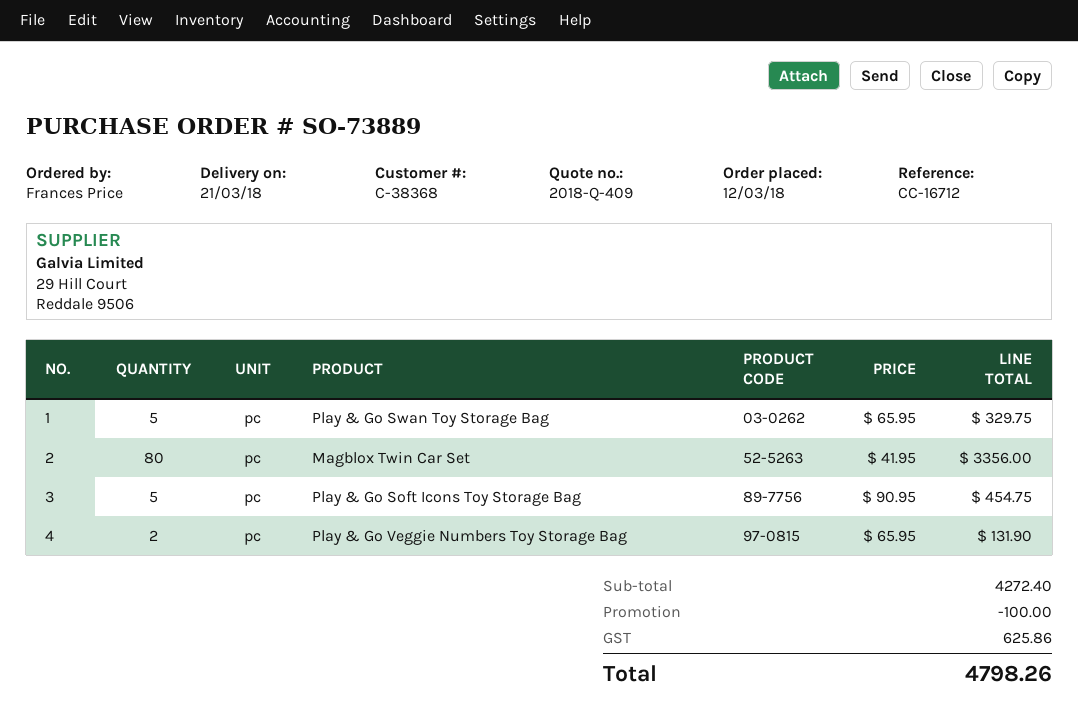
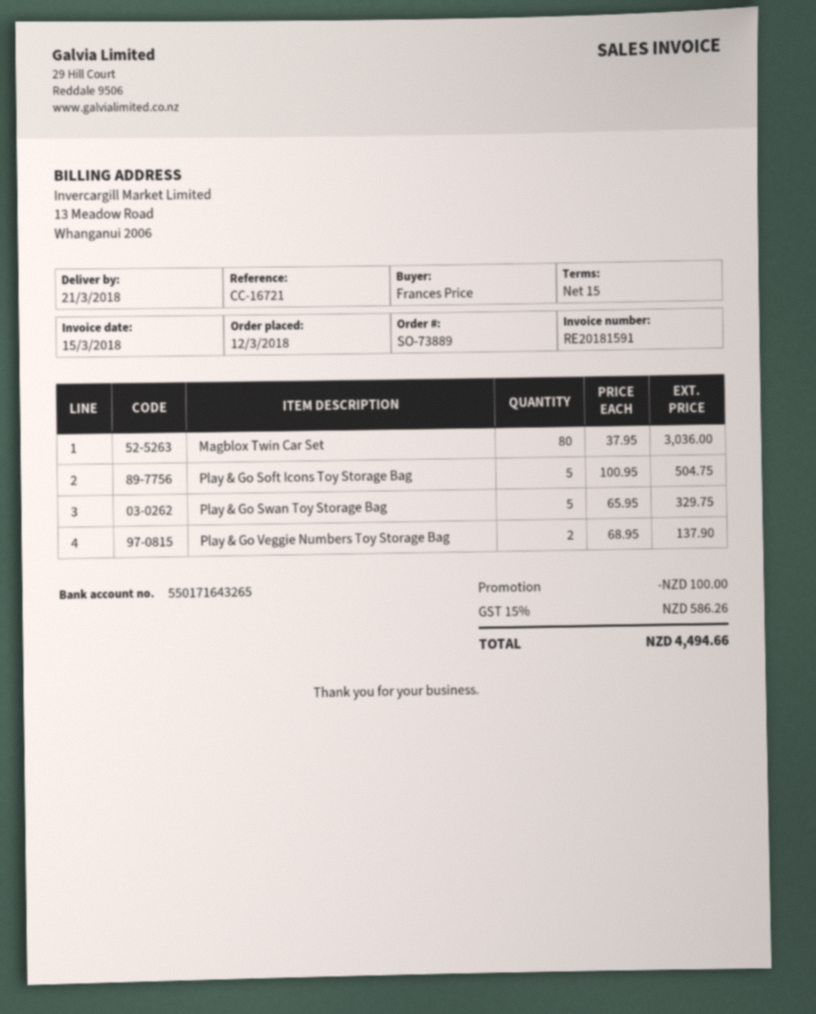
reference: CC-16712 -> CC-16721
Magblox Twin Car Set: 80 x 41.95 = 3356.00 -> 80 x 37.95 = 3036.00
Play & Go Soft Icons Toy Storage Bag: 5 x 90.95 = 454.75 -> 5 x 100.95 = 504.75
Play & Go Veggie Numbers Toy Storage Bag: 2 x 65.95 = 131.90 -> 2 x 68.95 = 137.90
tax: 625.86 -> 586.26
total: 4798.26 -> 4494.66

